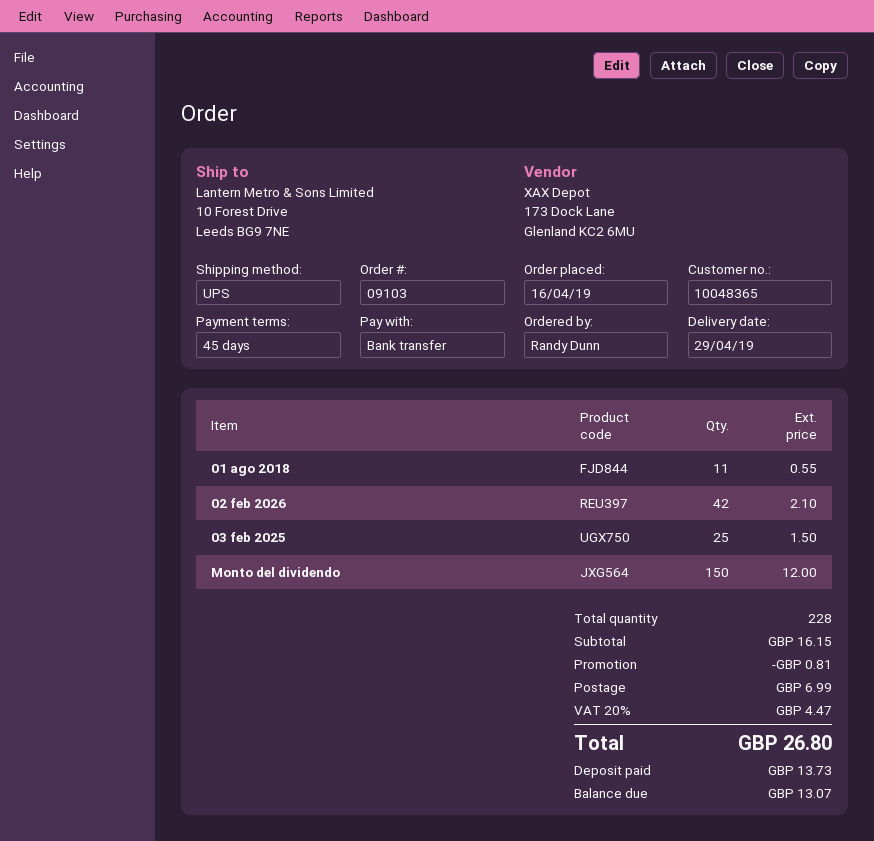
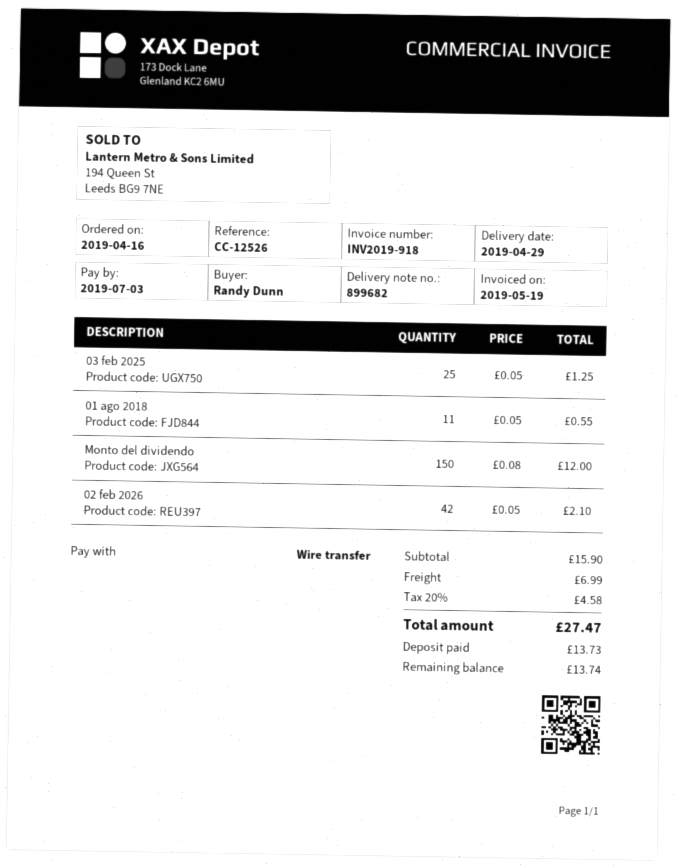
03 feb 2025: 25 for 1.50 -> 25 for 1.25
subtotal: 16.15 -> 15.90
discount: 0.81 -> none
tax: 20% = 4.47 -> 20% = 4.58
total: 26.80 -> 27.47
balance: 13.07 -> 13.74

